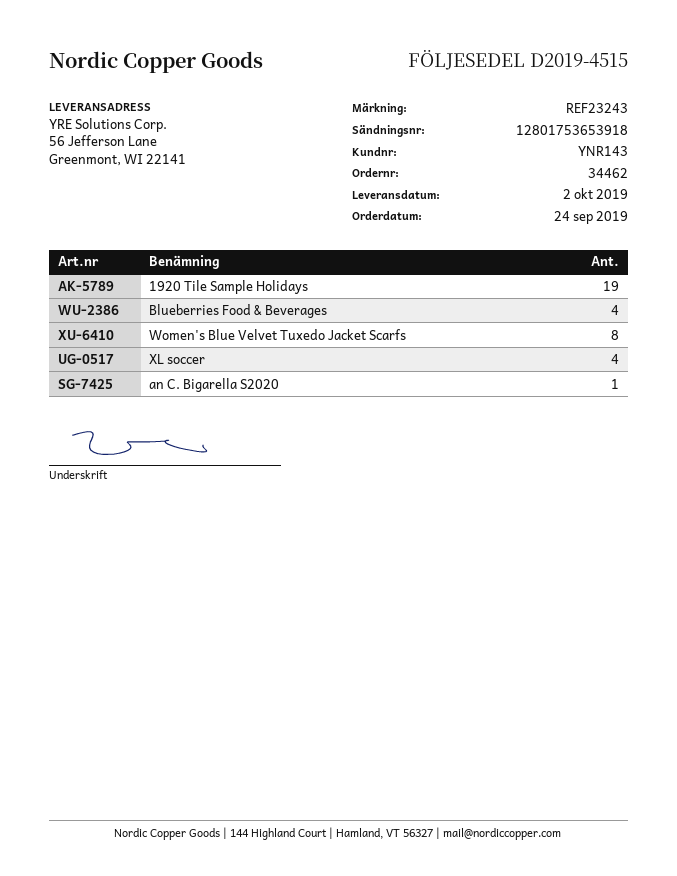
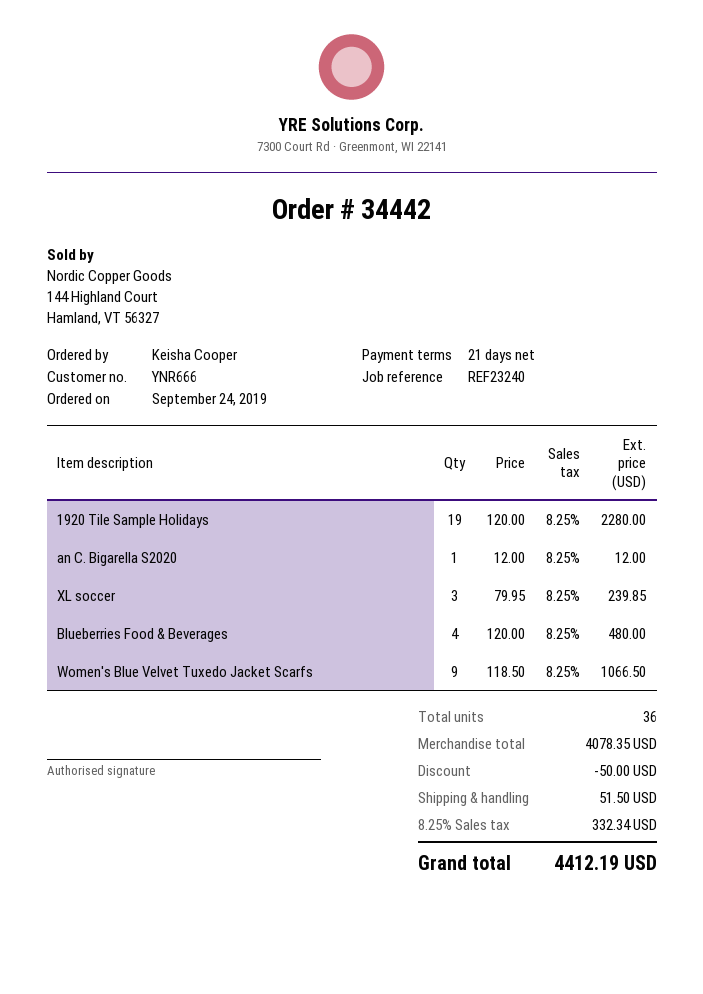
order number: 34462 -> 34442
customer number: YNR143 -> YNR666
reference: REF23243 -> REF23240
Women's Blue Velvet Tuxedo Jacket Scarfs: 8 -> 9
XL soccer: 4 -> 3

